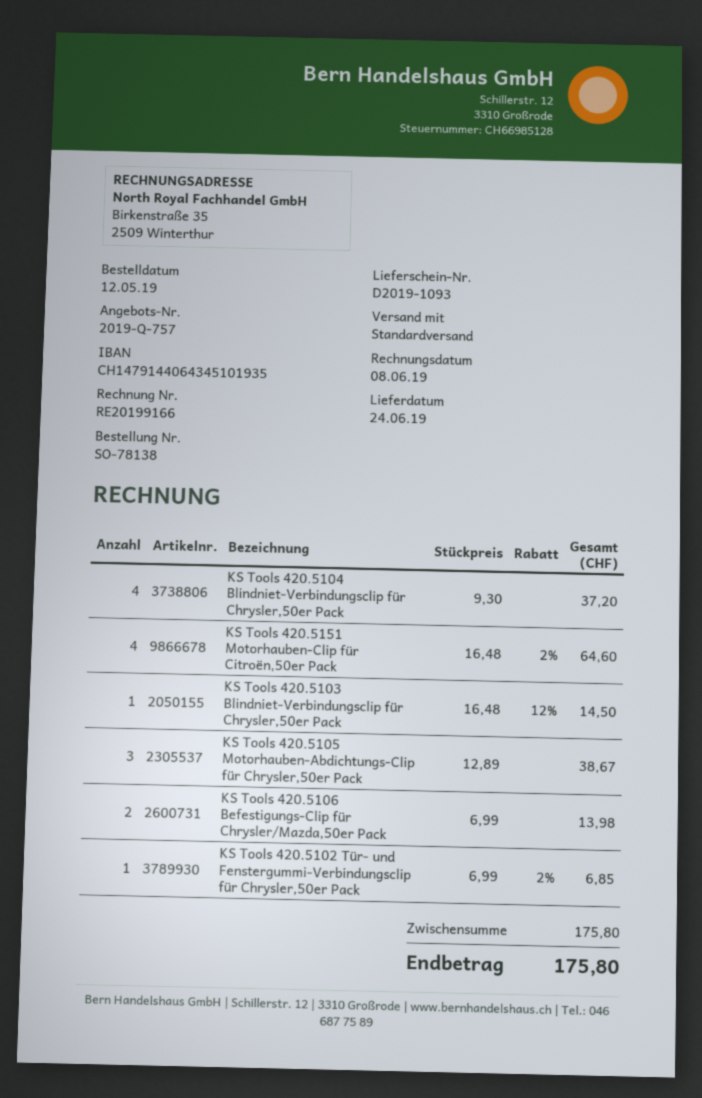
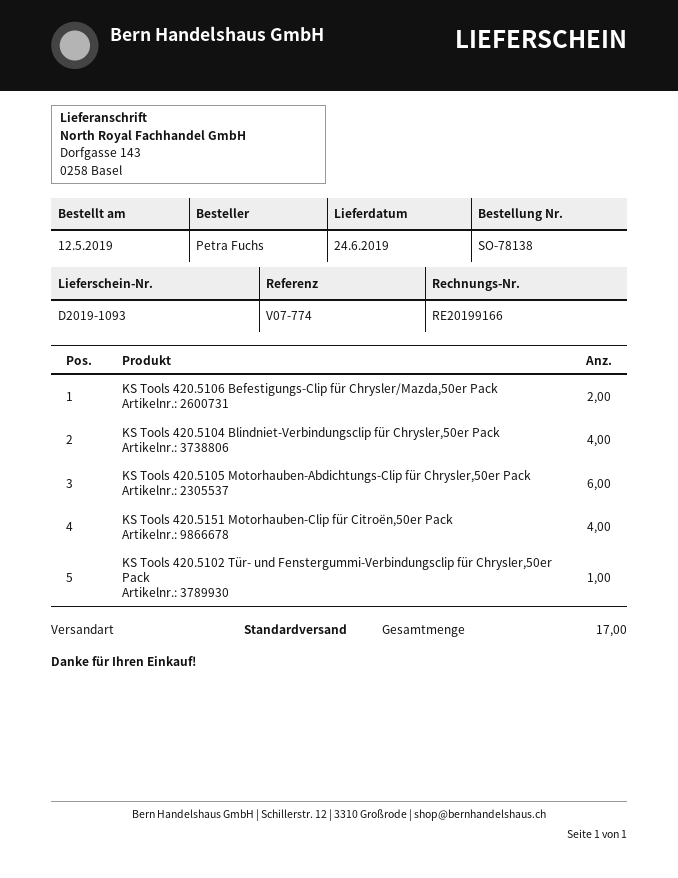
KS Tools 420.5103 Blindniet-Verbindungsclip für Chrysler,50er Pack: 1 -> none
KS Tools 420.5105 Motorhauben-Abdichtungs-Clip für Chrysler,50er Pack: 3 -> 6

